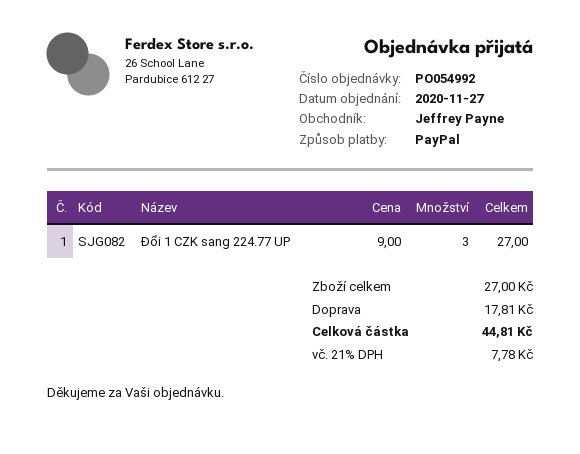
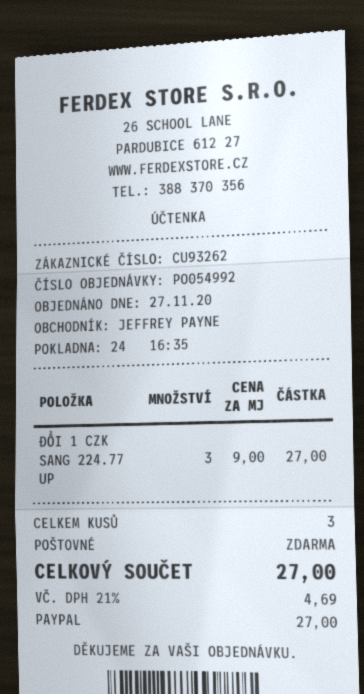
shipping: 17.81 -> 0.00
tax: 21% = 7.78 -> 21% = 4.69
total: 44.81 -> 27.00

